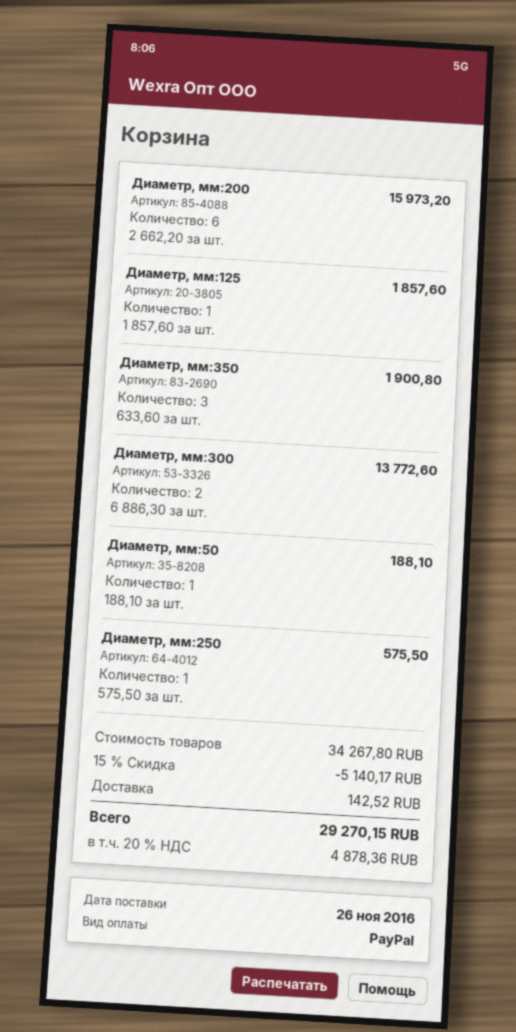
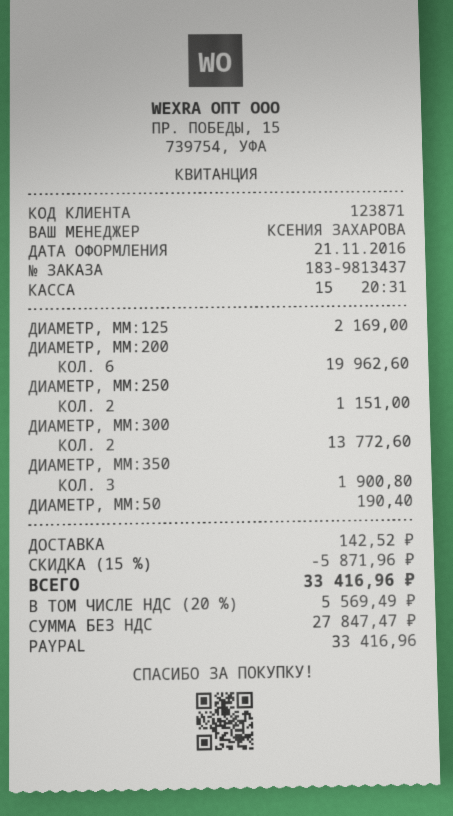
Диаметр, мм:200: 6 for 15973.20 -> 6 for 19962.60
Диаметр, мм:125: 1 for 1857.60 -> 1 for 2169.00
Диаметр, мм:50: 1 for 188.10 -> 1 for 190.40
Диаметр, мм:250: 1 for 575.50 -> 2 for 1151.00
discount: 15% = 5140.17 -> 15% = 5871.96
tax: 20% = 4878.36 -> 20% = 5569.49
total: 29270.15 -> 33416.96

